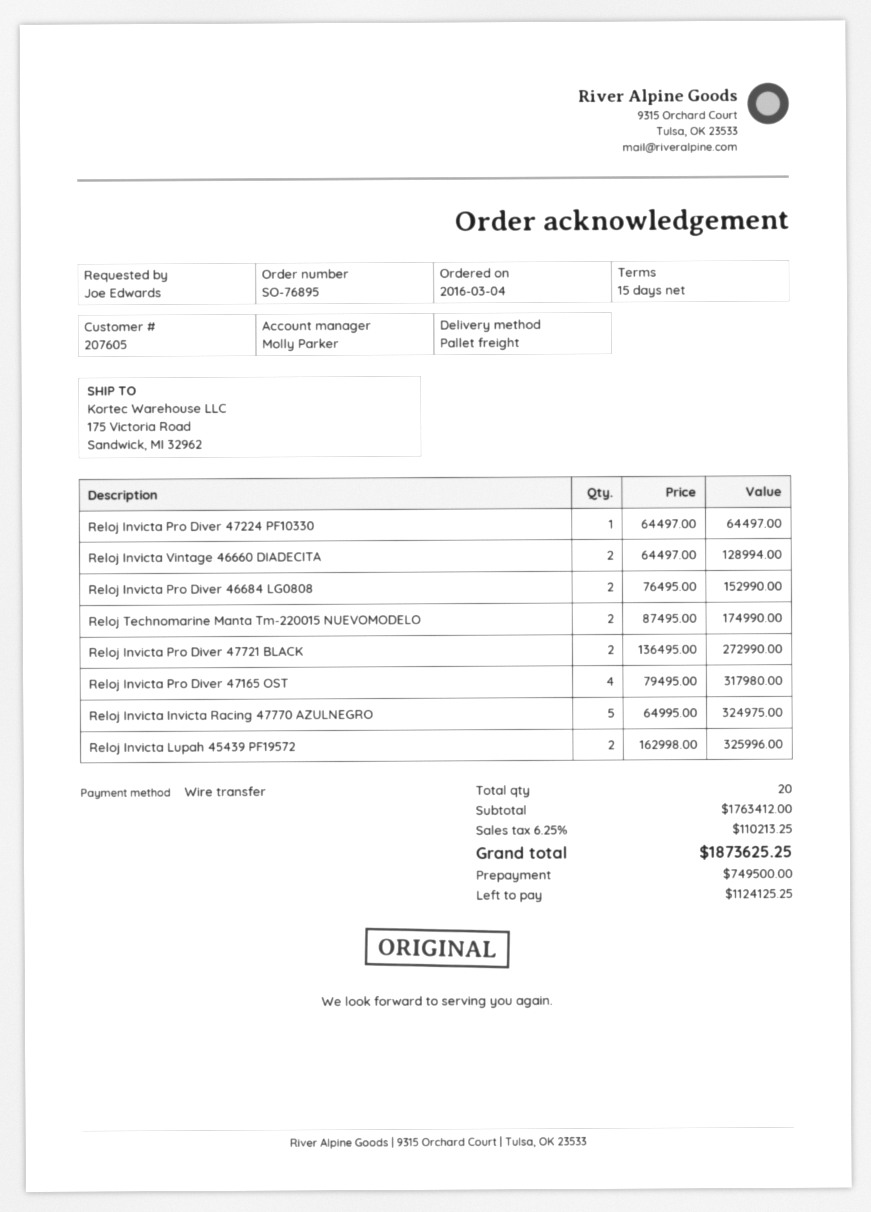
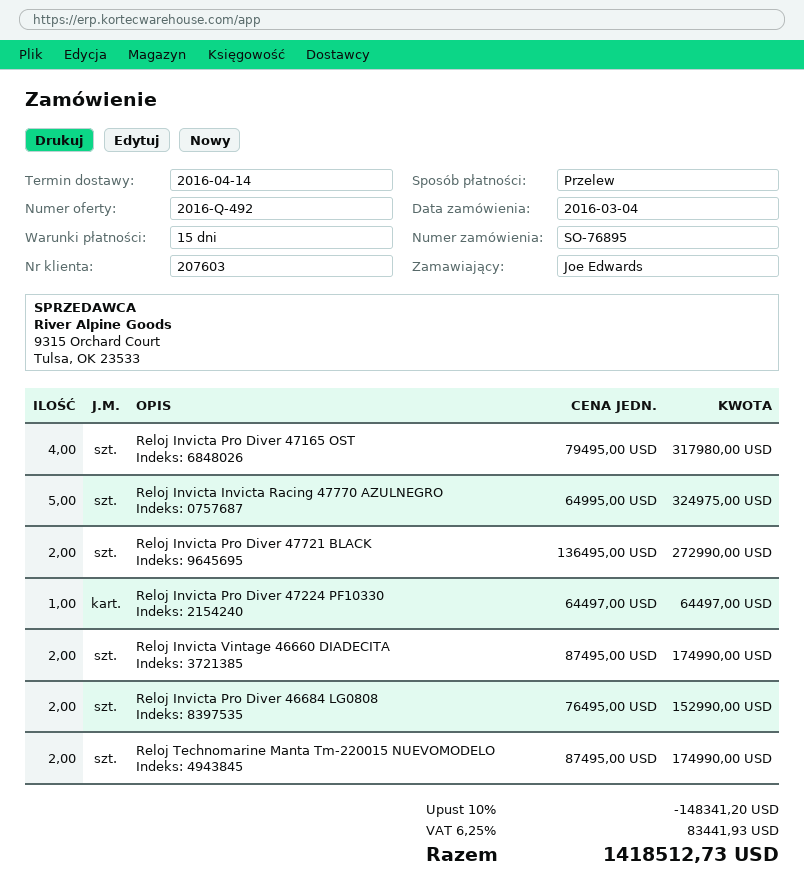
customer number: 207605 -> 207603
Reloj Invicta Vintage 46660 DIADECITA: 2 x 64497.00 = 128994.00 -> 2 x 87495.00 = 174990.00
Reloj Invicta Lupah 45439 PF19572: 2 x 162998.00 = 325996.00 -> none
discount: none -> 10% = 148341.20
tax: 6.25% = 110213.25 -> 6.25% = 83441.93
total: 1873625.25 -> 1418512.73

